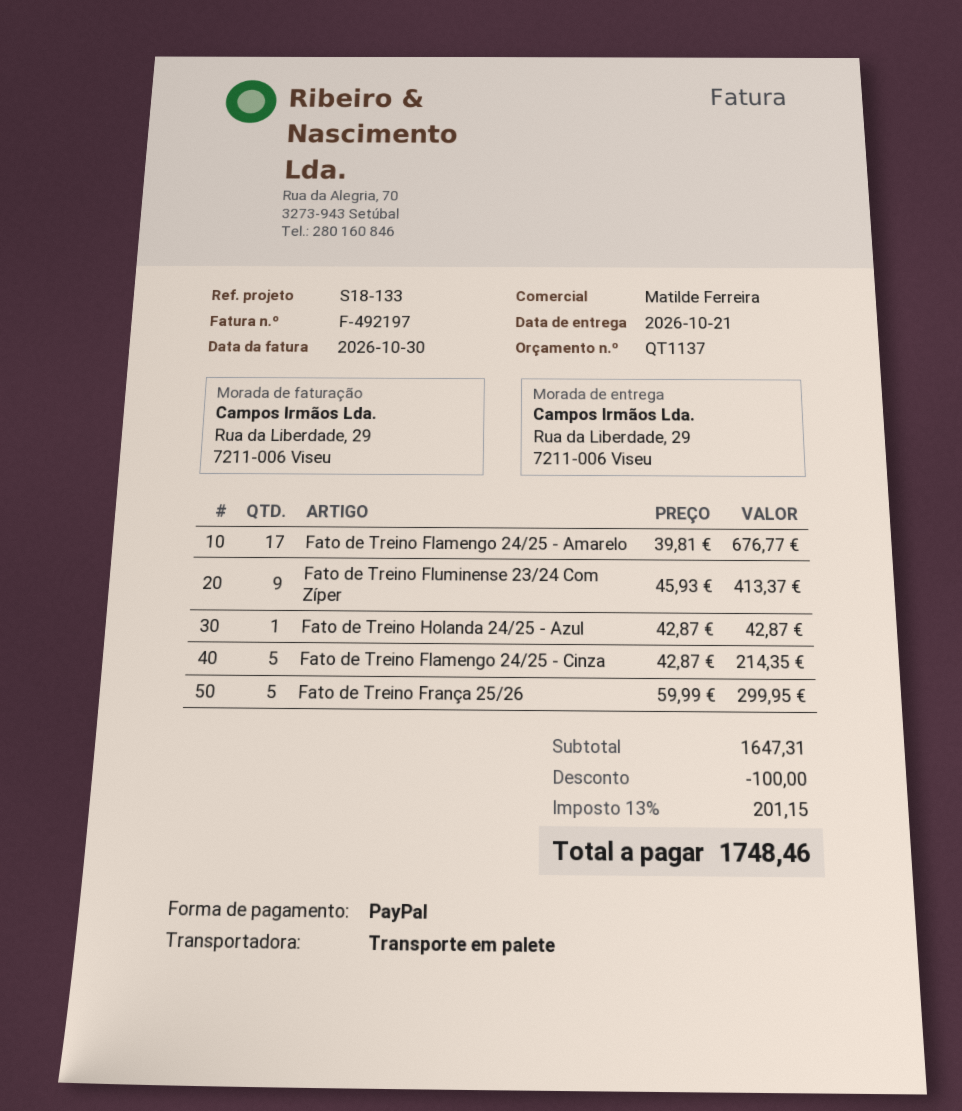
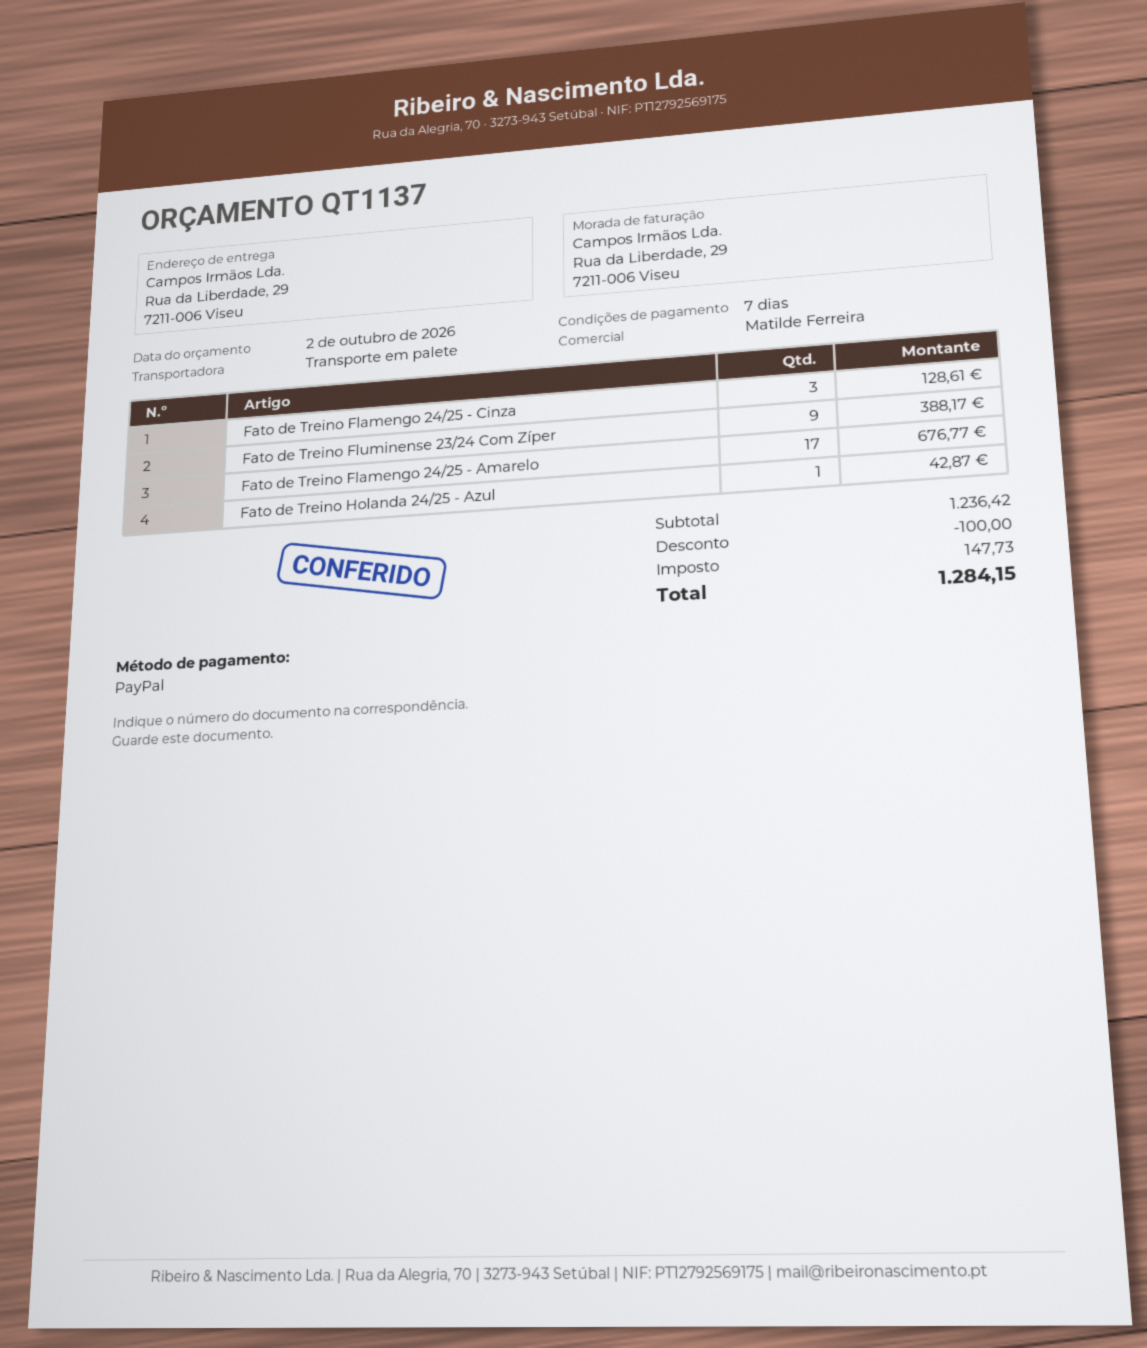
Fato de Treino Fluminense 23/24 Com Zíper: 9 for 413.37 -> 9 for 388.17
Fato de Treino Flamengo 24/25 - Cinza: 5 for 214.35 -> 3 for 128.61
Fato de Treino França 25/26: 5 for 299.95 -> none
subtotal: 1647.31 -> 1236.42
tax: 201.15 -> 147.73
total: 1748.46 -> 1284.15

